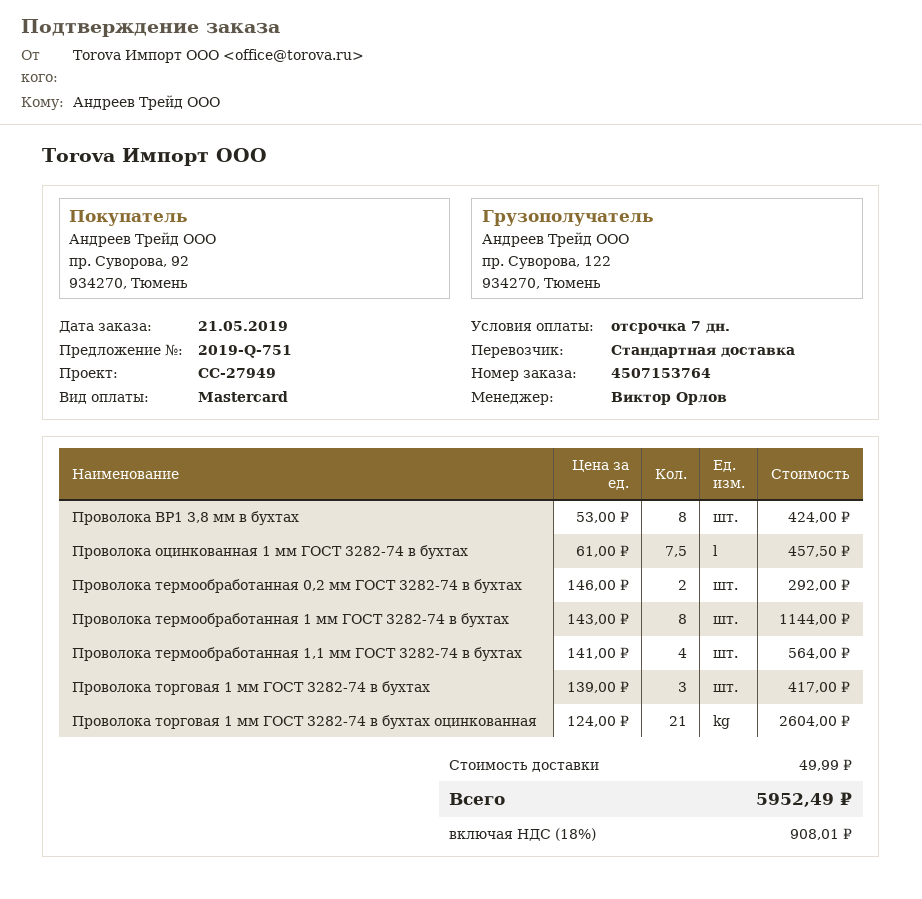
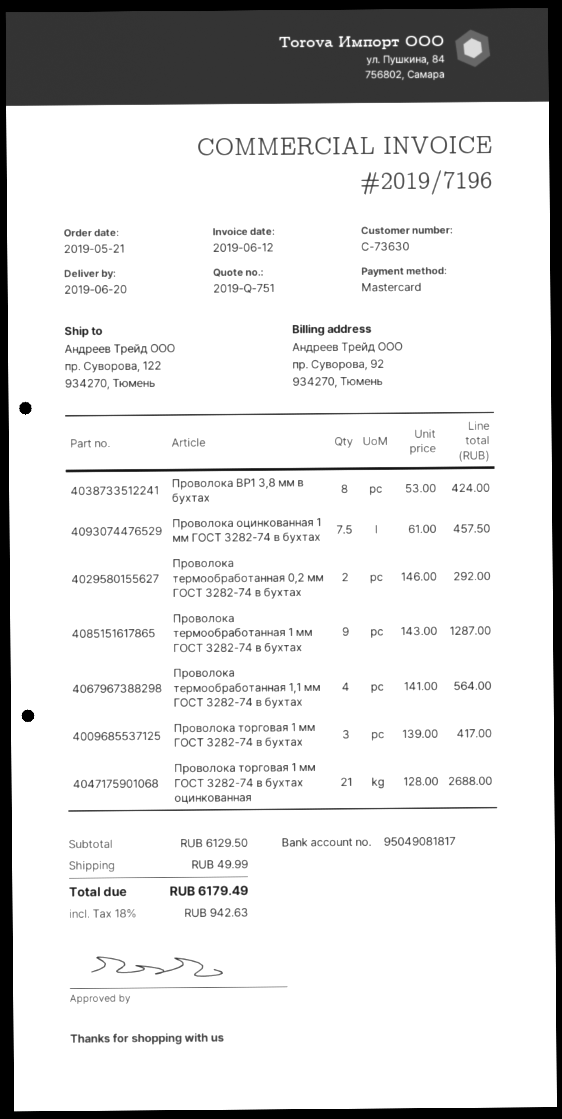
Проволока термообработанная 1 мм ГОСТ 3282-74 в бухтах: 8 x 143.00 = 1144.00 -> 9 x 143.00 = 1287.00
Проволока торговая 1 мм ГОСТ 3282-74 в бухтах оцинкованная: 21 x 124.00 = 2604.00 -> 21 x 128.00 = 2688.00
tax: 18% = 908.01 -> 18% = 942.63
total: 5952.49 -> 6179.49

